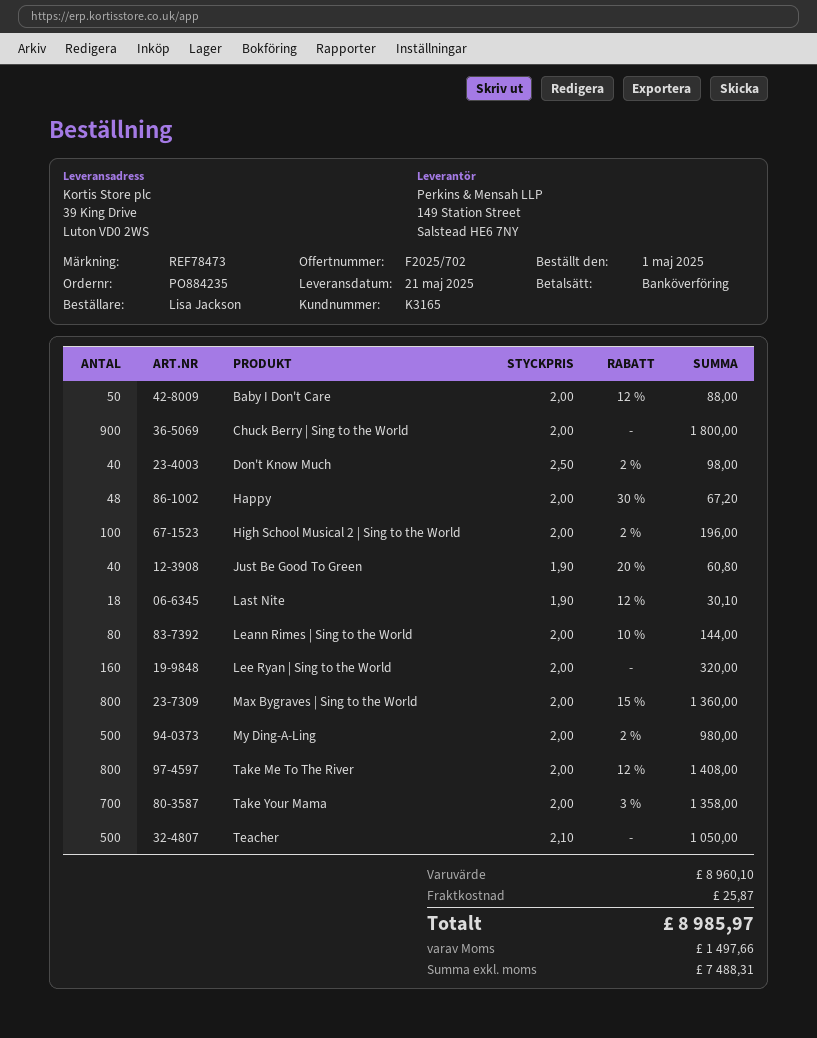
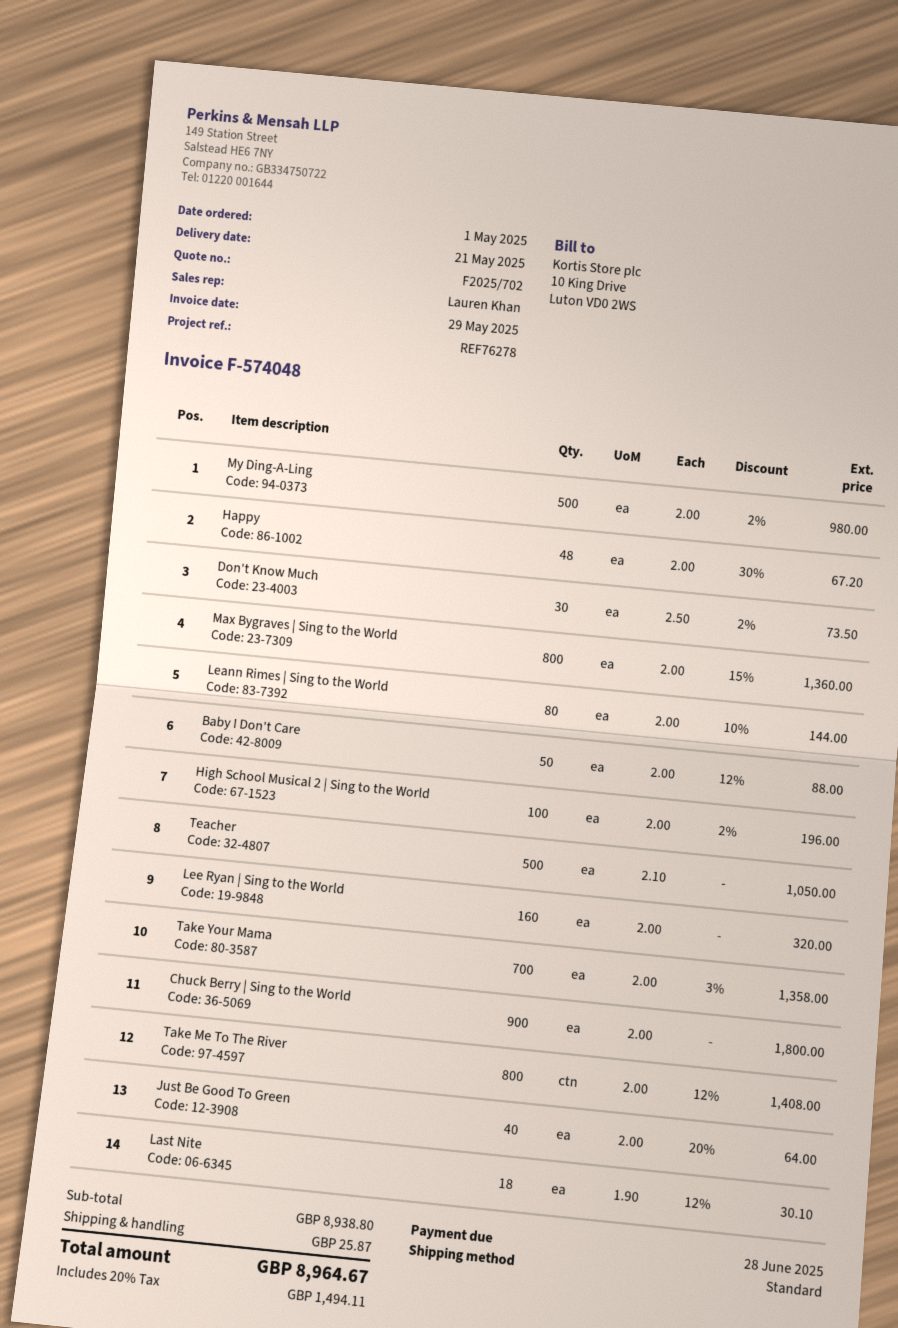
reference: REF78473 -> REF76278
Don't Know Much: 40 x 2.50 - 2% = 98.00 -> 30 x 2.50 - 2% = 73.50
Just Be Good To Green: 40 x 1.90 - 20% = 60.80 -> 40 x 2.00 - 20% = 64.00
subtotal: 8960.10 -> 8938.80
tax: 1497.66 -> 1494.11
total: 8985.97 -> 8964.67

